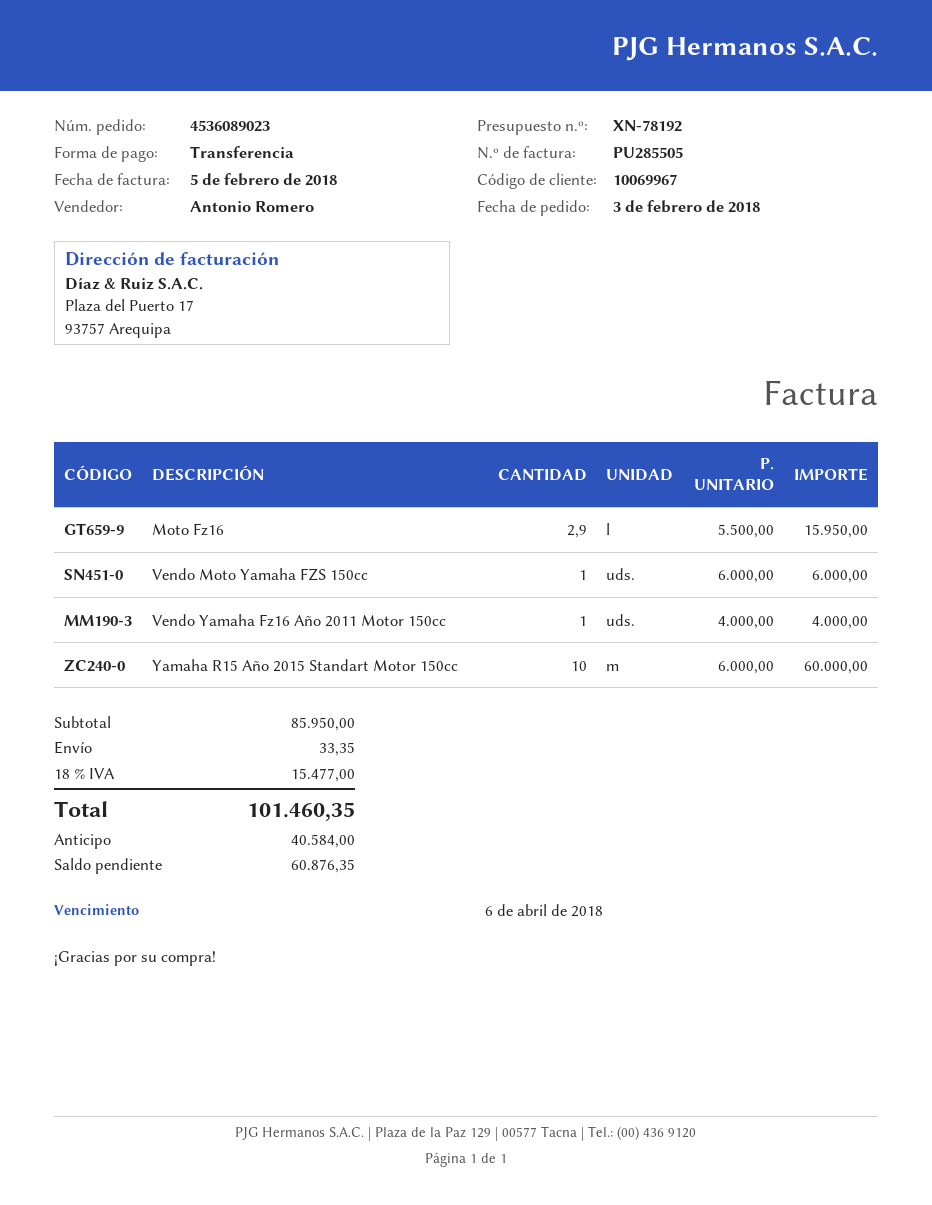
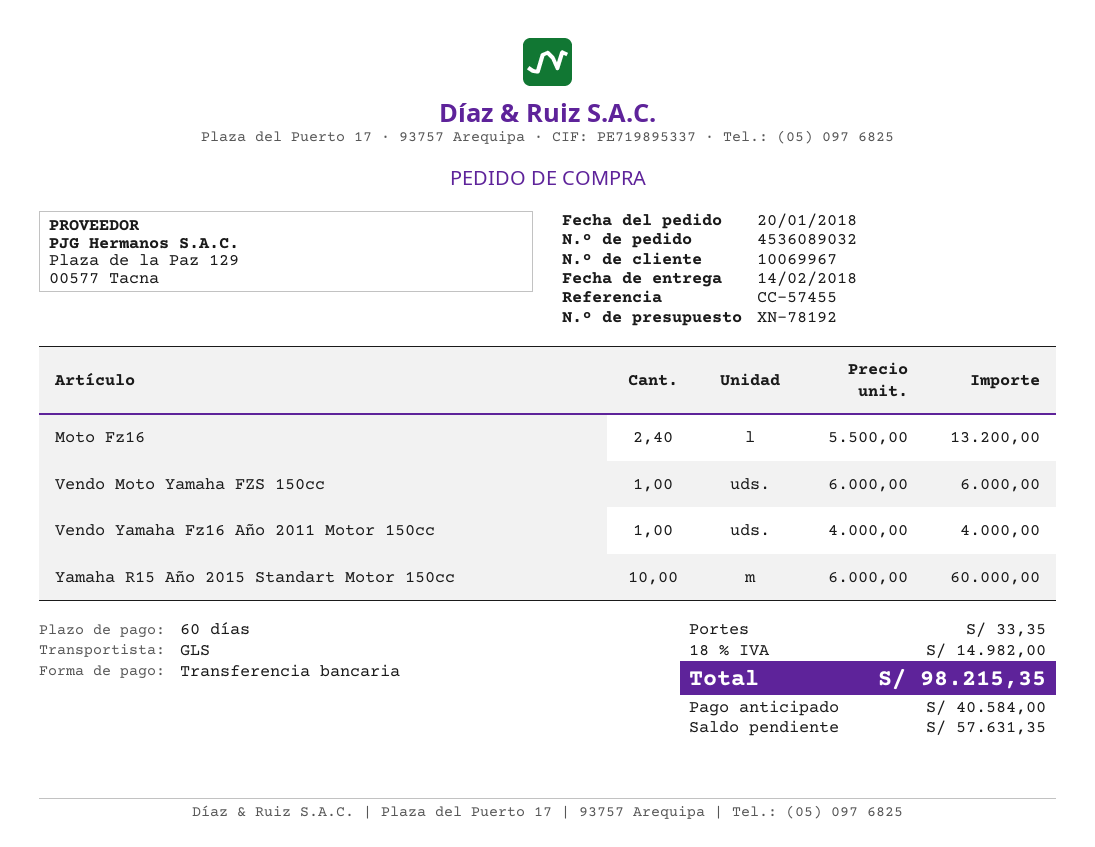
order number: 4536089023 -> 4536089032
order date: 2018-02-03 -> 2018-01-20
Moto Fz16: 2.9 x 5500.00 = 15950.00 -> 2.4 x 5500.00 = 13200.00
tax: 18% = 15477.00 -> 18% = 14982.00
total: 101460.35 -> 98215.35
balance: 60876.35 -> 57631.35

